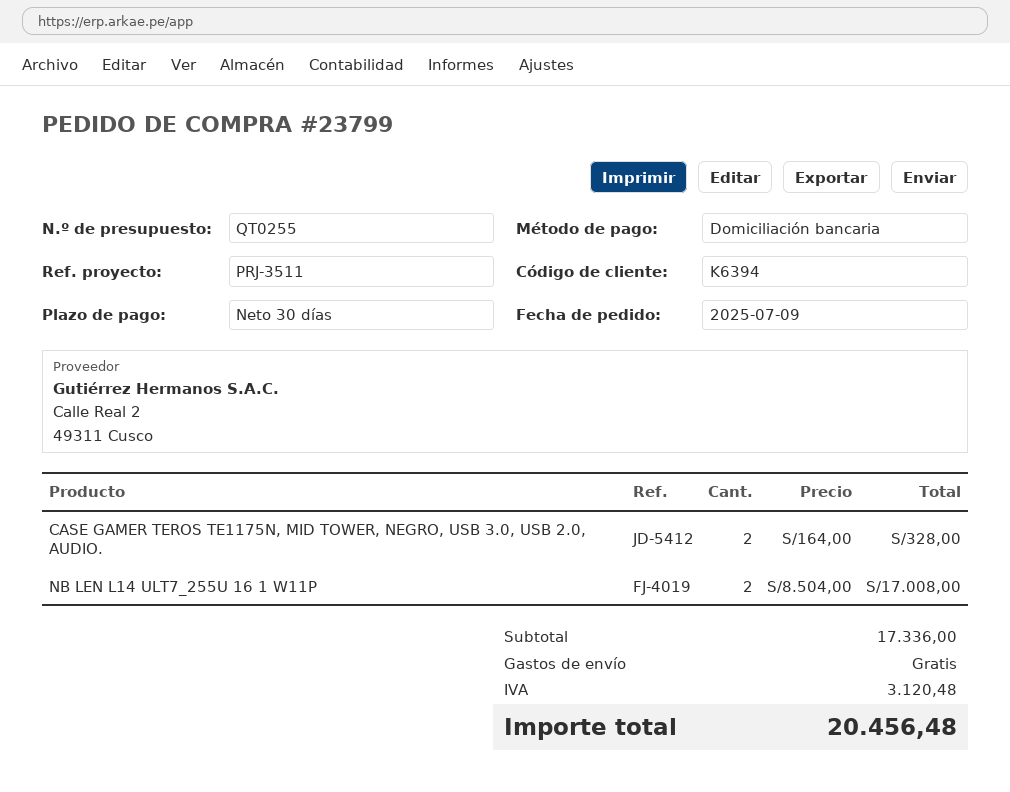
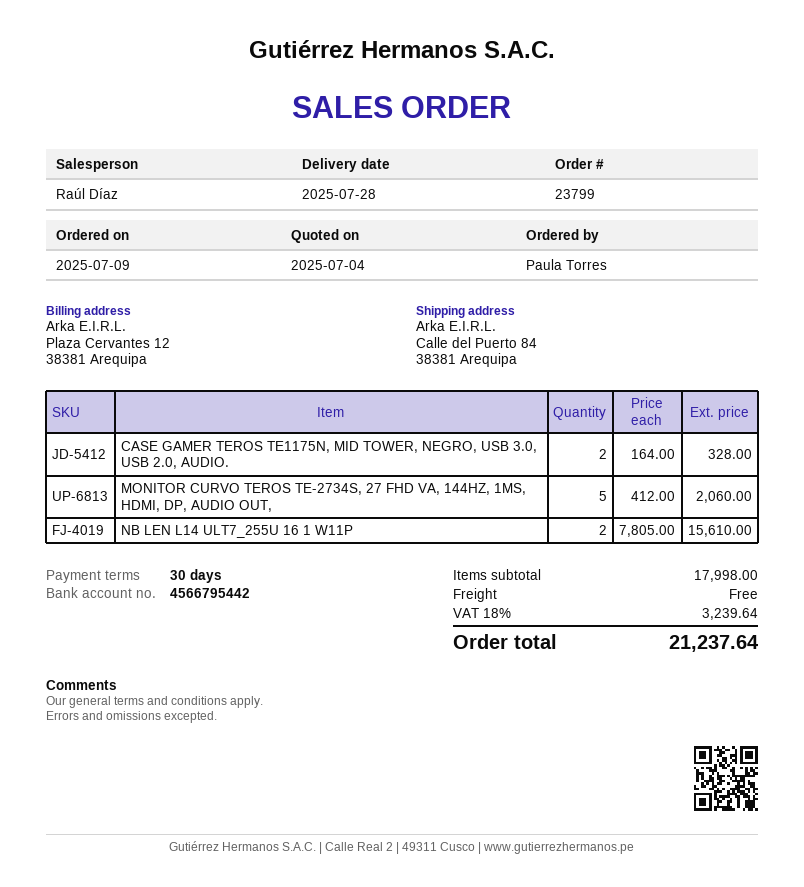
NB LEN L14 ULT7_255U 16 1 W11P: 2 x 8504.00 = 17008.00 -> 2 x 7805.00 = 15610.00
MONITOR CURVO TEROS TE-2734S, 27 FHD VA, 144HZ, 1MS, HDMI, DP, AUDIO OUT,: none -> 5 x 412.00 = 2060.00
subtotal: 17336.00 -> 17998.00
tax: 3120.48 -> 3239.64
total: 20456.48 -> 21237.64

